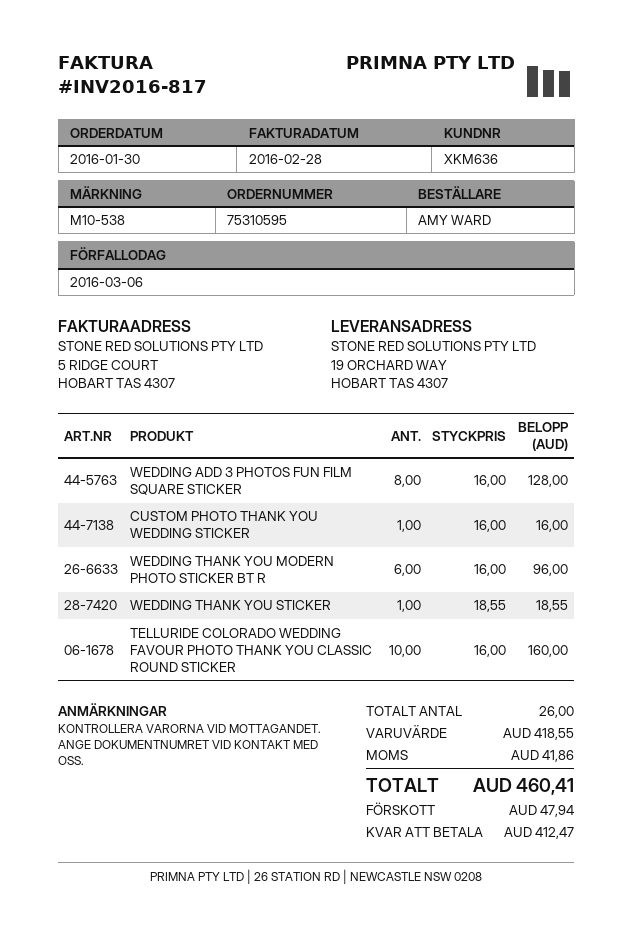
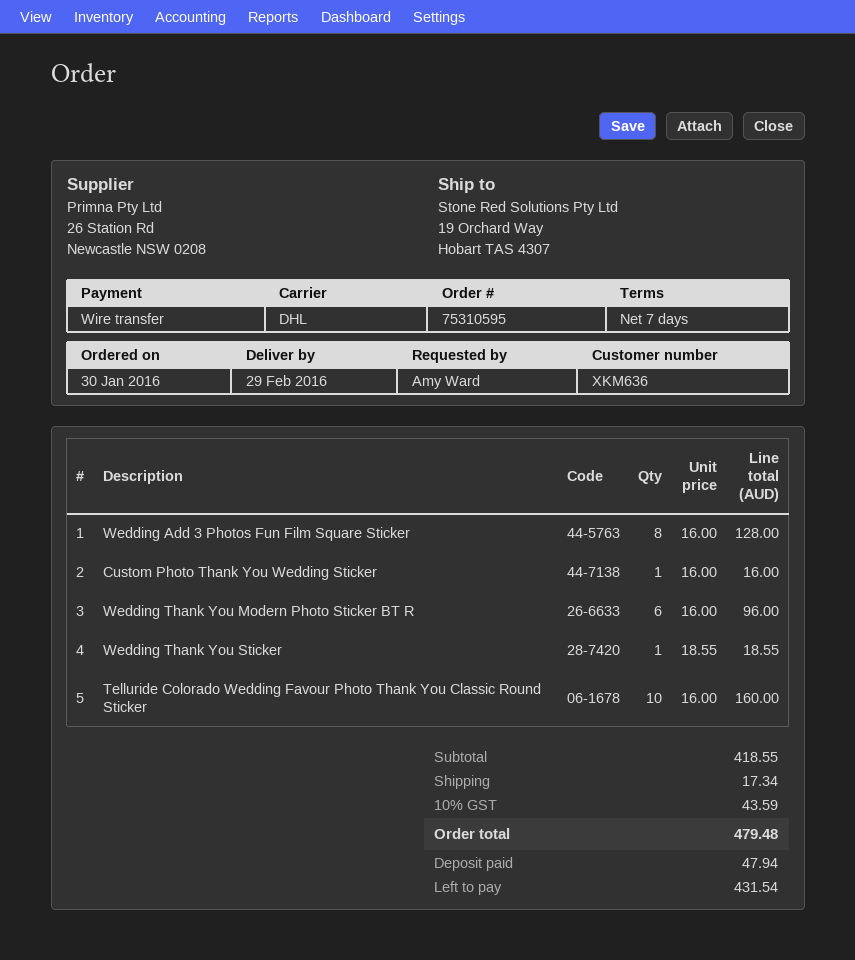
shipping: none -> 17.34
tax: 41.86 -> 43.59
total: 460.41 -> 479.48
balance: 412.47 -> 431.54

